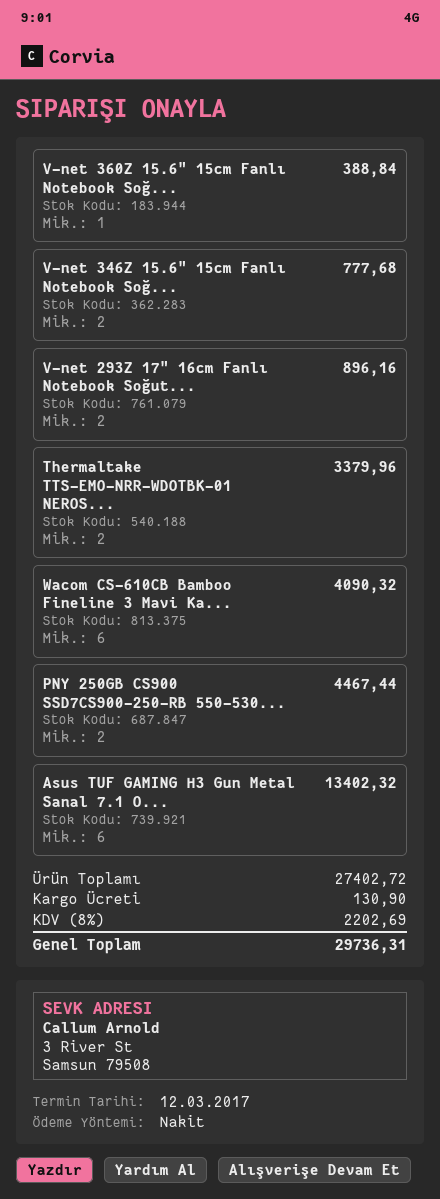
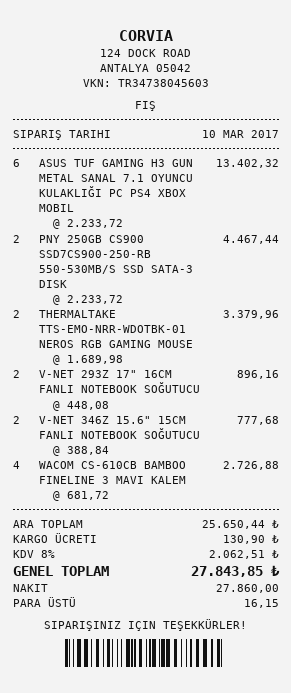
V-net 360Z 15.6" 15cm Fanlı Notebook Soğ...: 1 for 388.84 -> none
Wacom CS-610CB Bamboo Fineline 3 Mavi Ka...: 6 for 4090.32 -> 4 for 2726.88
subtotal: 27402.72 -> 25650.44
tax: 8% = 2202.69 -> 8% = 2062.51
total: 29736.31 -> 27843.85

